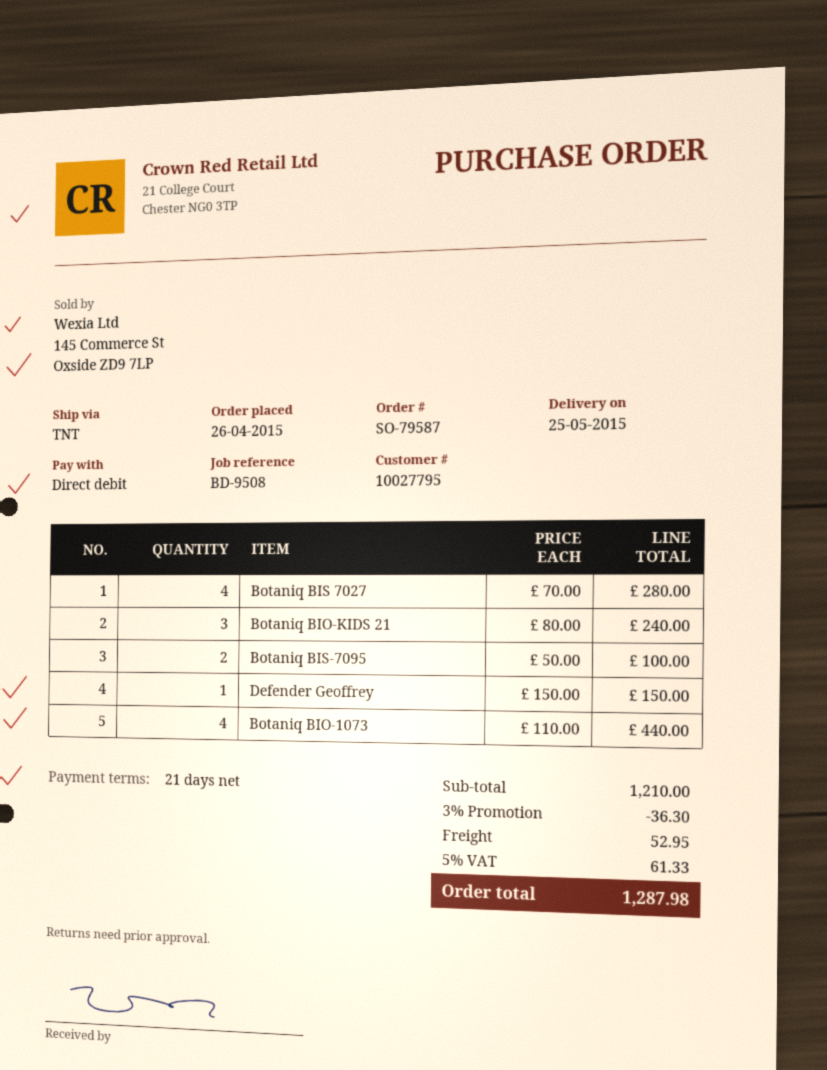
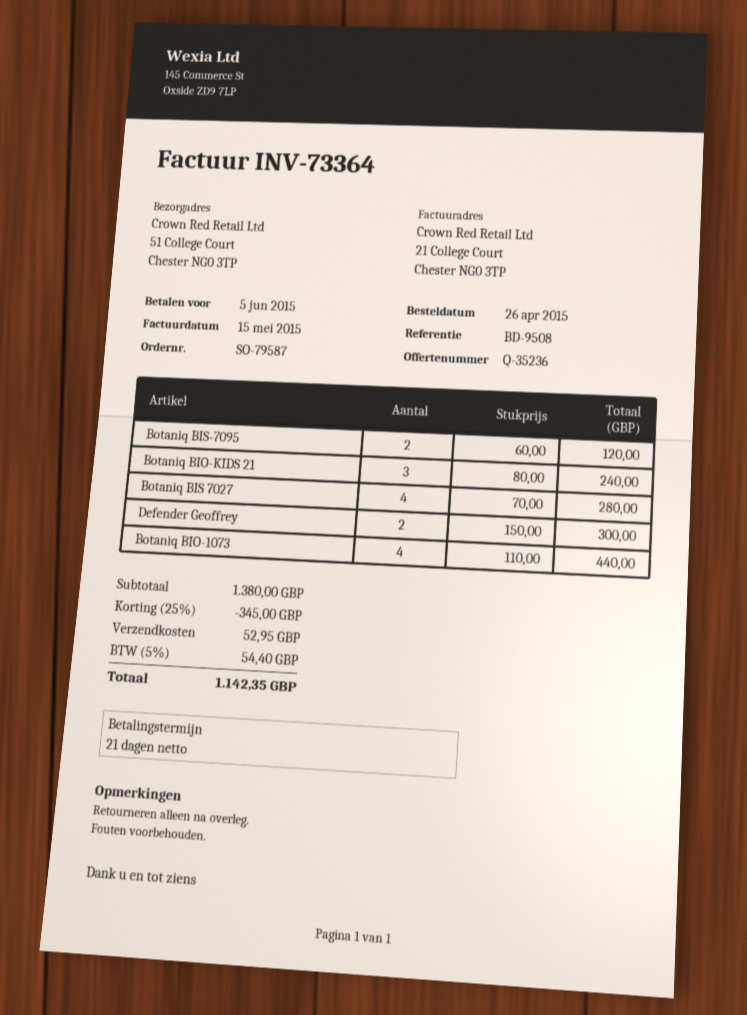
Botaniq BIS-7095: 2 x 50.00 = 100.00 -> 2 x 60.00 = 120.00
Defender Geoffrey: 1 x 150.00 = 150.00 -> 2 x 150.00 = 300.00
subtotal: 1210.00 -> 1380.00
discount: 3% = 36.30 -> 25% = 345.00
tax: 5% = 61.33 -> 5% = 54.40
total: 1287.98 -> 1142.35

